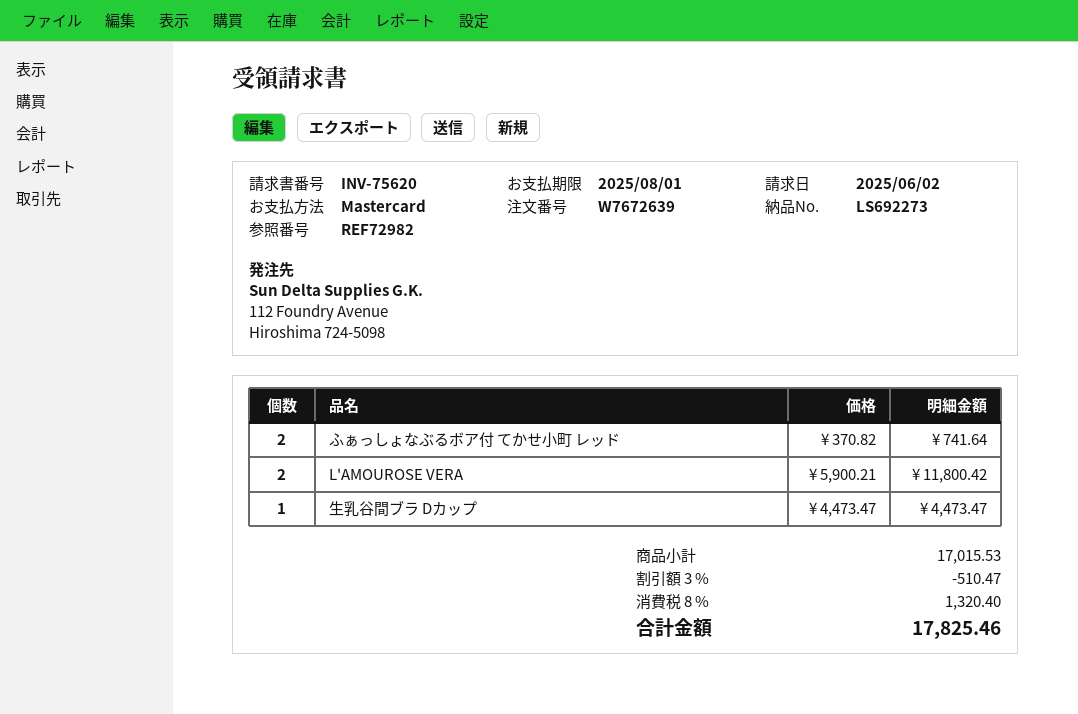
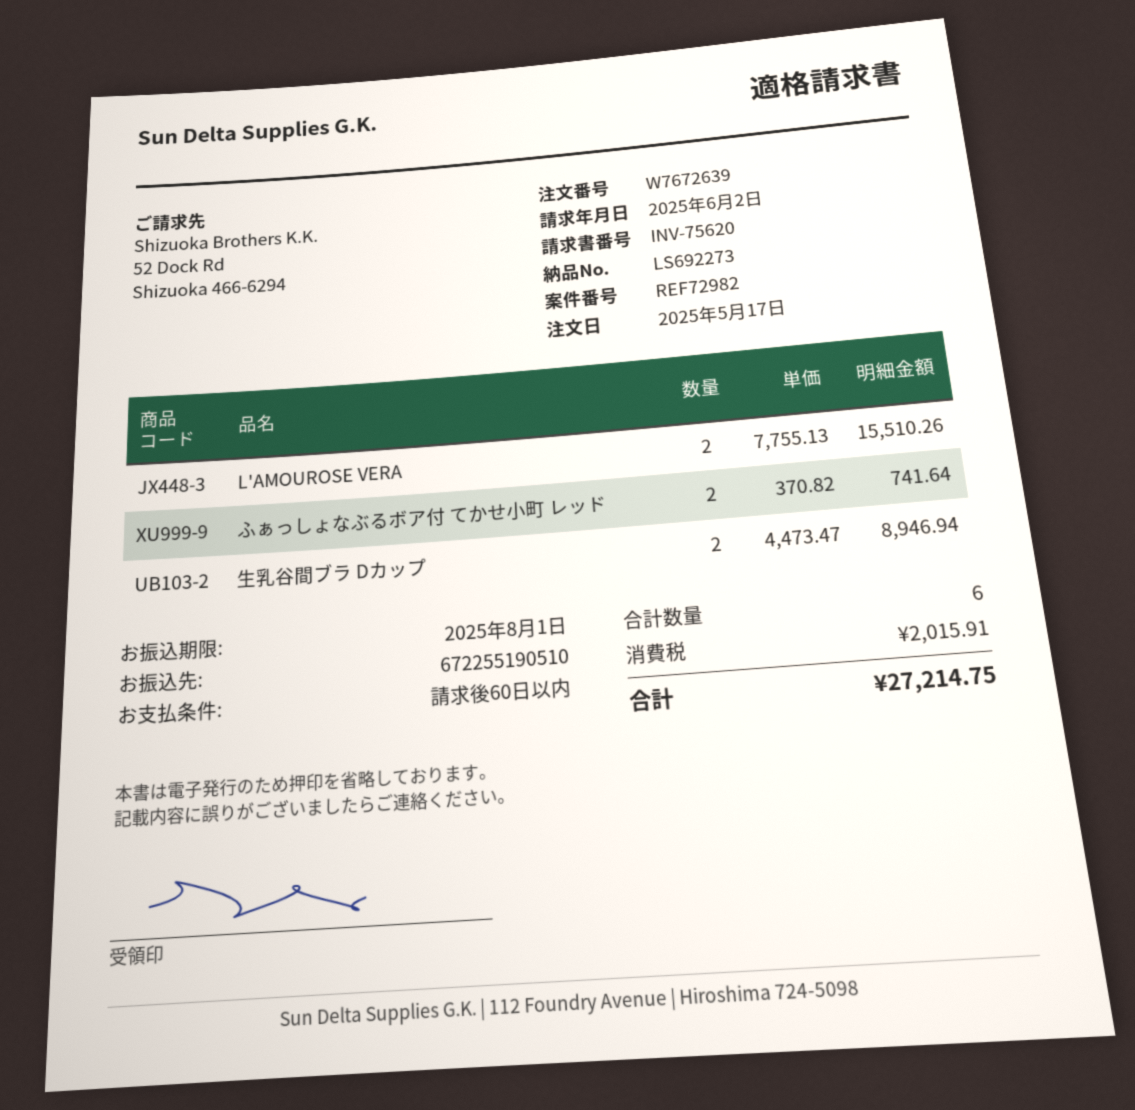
L'AMOUROSE VERA: 2 x 5900.21 = 11800.42 -> 2 x 7755.13 = 15510.26
生乳谷間ブラ Dカップ: 1 x 4473.47 = 4473.47 -> 2 x 4473.47 = 8946.94
discount: 3% = 510.47 -> none
tax: 1320.40 -> 2015.91
total: 17825.46 -> 27214.75

